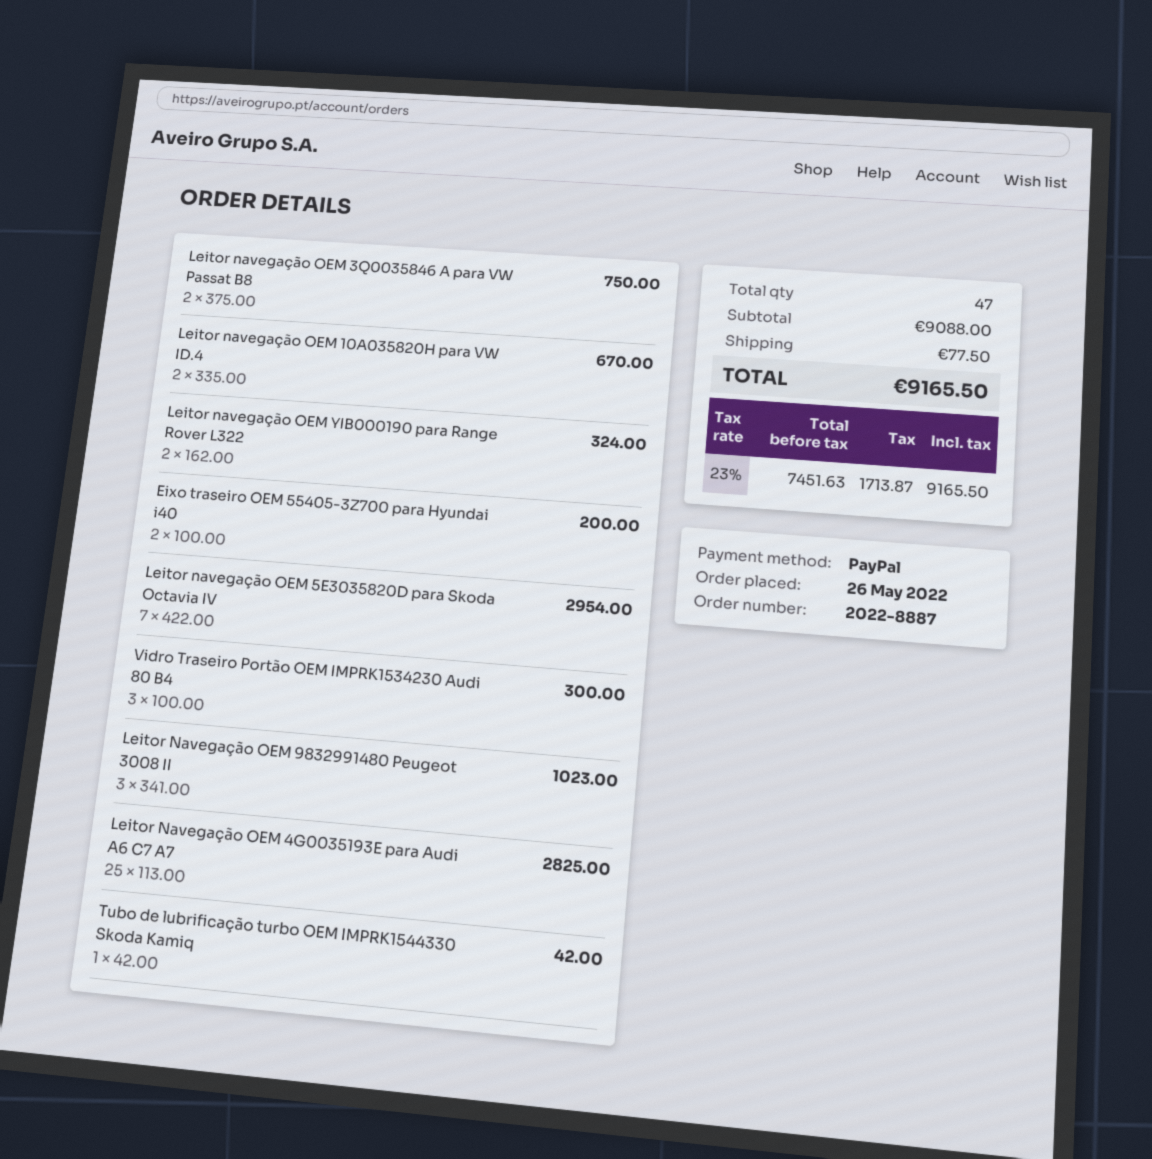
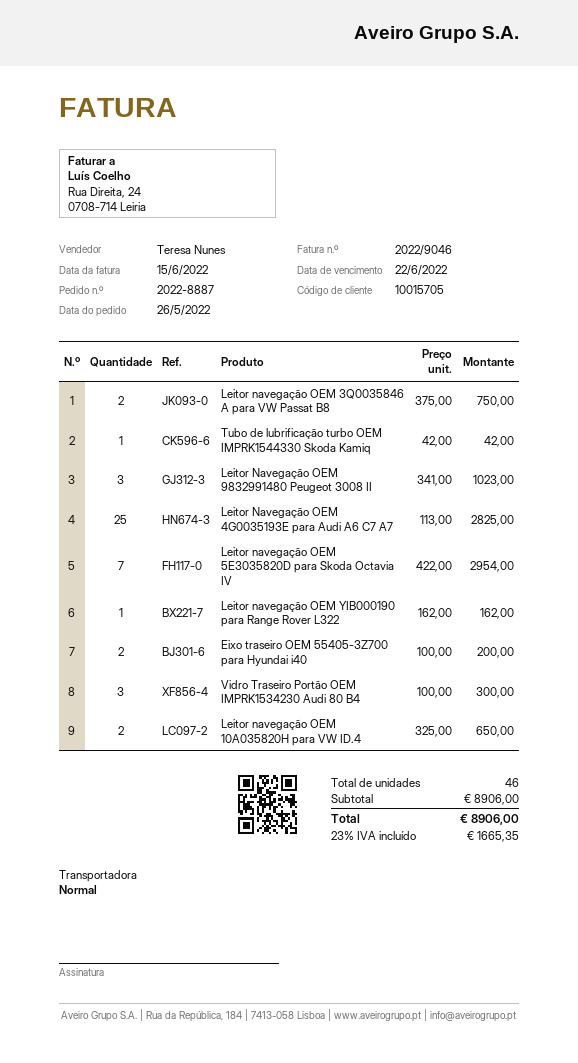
Leitor navegação OEM 10A035820H para VW ID.4: 2 x 335.00 = 670.00 -> 2 x 325.00 = 650.00
Leitor navegação OEM YIB000190 para Range Rover L322: 2 x 162.00 = 324.00 -> 1 x 162.00 = 162.00
total quantity: 47 -> 46
subtotal: 9088.00 -> 8906.00
shipping: 77.50 -> none
tax: 23% = 1713.87 -> 23% = 1665.35
total: 9165.50 -> 8906.00

